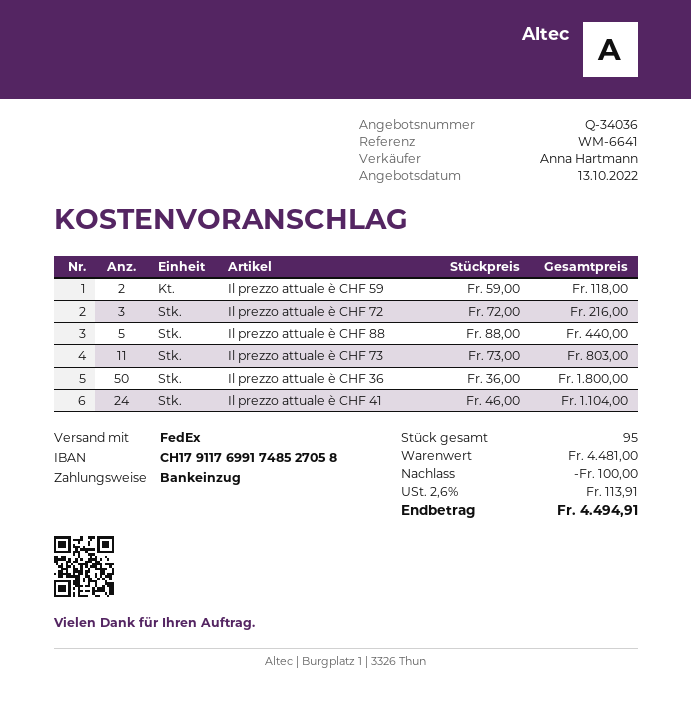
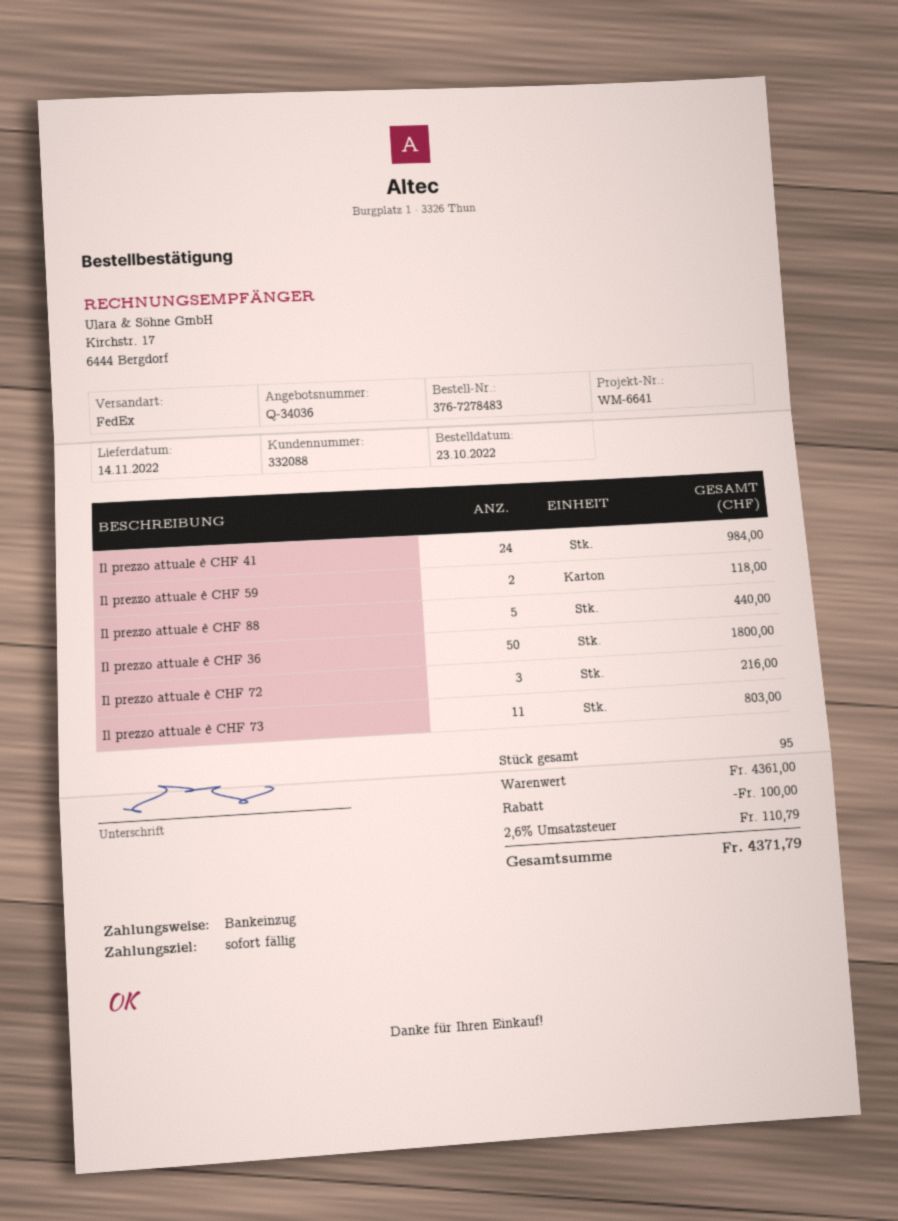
Il prezzo attuale è CHF 41: 24 for 1104.00 -> 24 for 984.00
subtotal: 4481.00 -> 4361.00
tax: 2.6% = 113.91 -> 2.6% = 110.79
total: 4494.91 -> 4371.79

